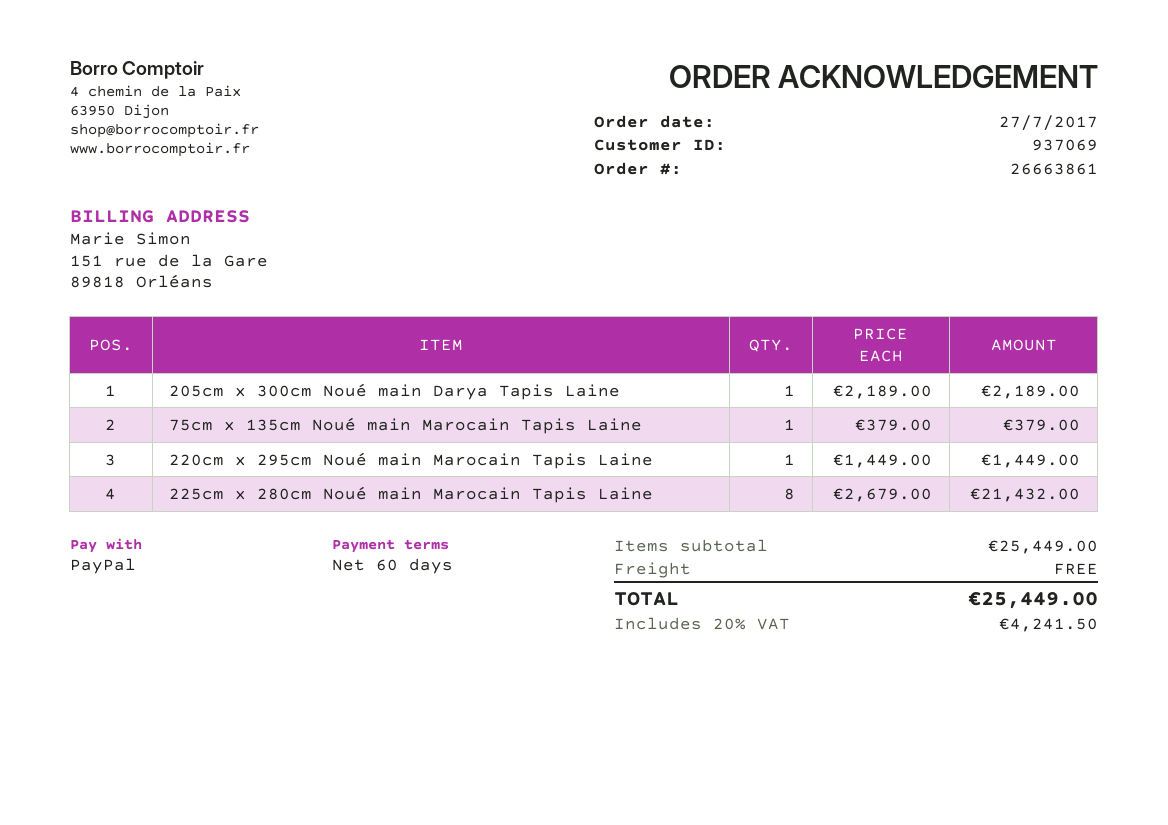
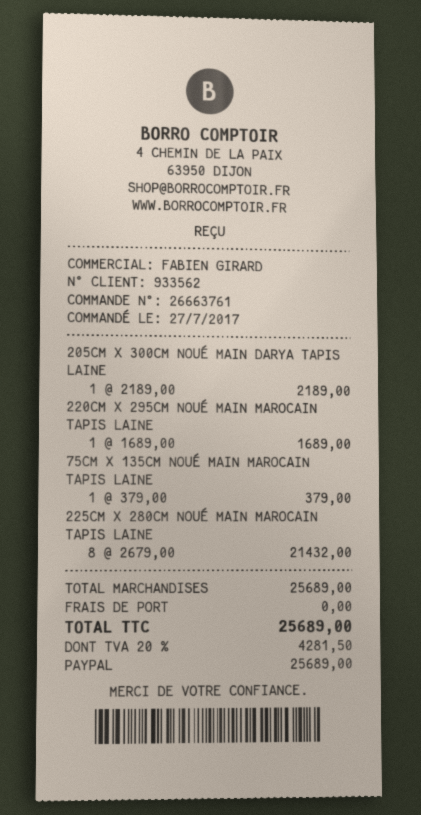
order number: 26663861 -> 26663761
customer number: 937069 -> 933562
220cm x 295cm Noué main Marocain Tapis Laine: 1 x 1449.00 = 1449.00 -> 1 x 1689.00 = 1689.00
subtotal: 25449.00 -> 25689.00
tax: 20% = 4241.50 -> 20% = 4281.50
total: 25449.00 -> 25689.00

